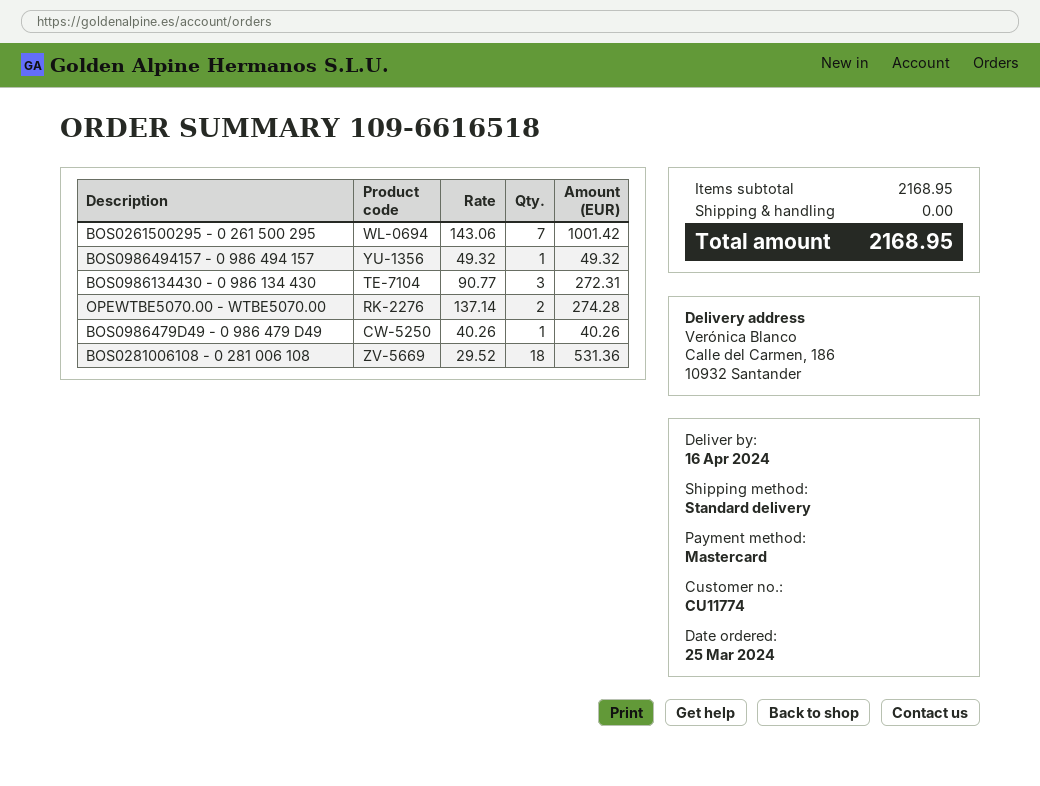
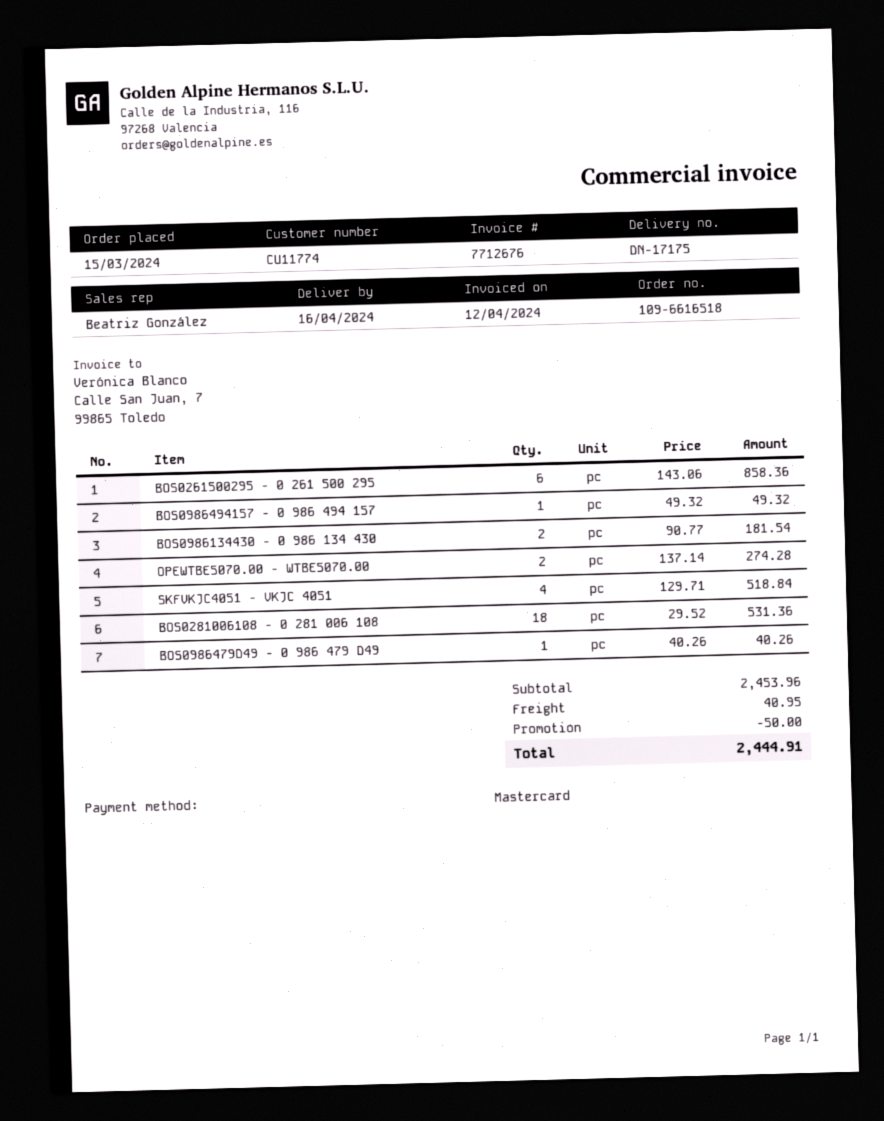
order date: 2024-03-25 -> 2024-03-15
BOS0261500295 - 0 261 500 295: 7 x 143.06 = 1001.42 -> 6 x 143.06 = 858.36
BOS0986134430 - 0 986 134 430: 3 x 90.77 = 272.31 -> 2 x 90.77 = 181.54
SKFVKJC4051 - VKJC 4051: none -> 4 x 129.71 = 518.84
subtotal: 2168.95 -> 2453.96
discount: none -> 50.00
shipping: 0.00 -> 40.95
total: 2168.95 -> 2444.91

